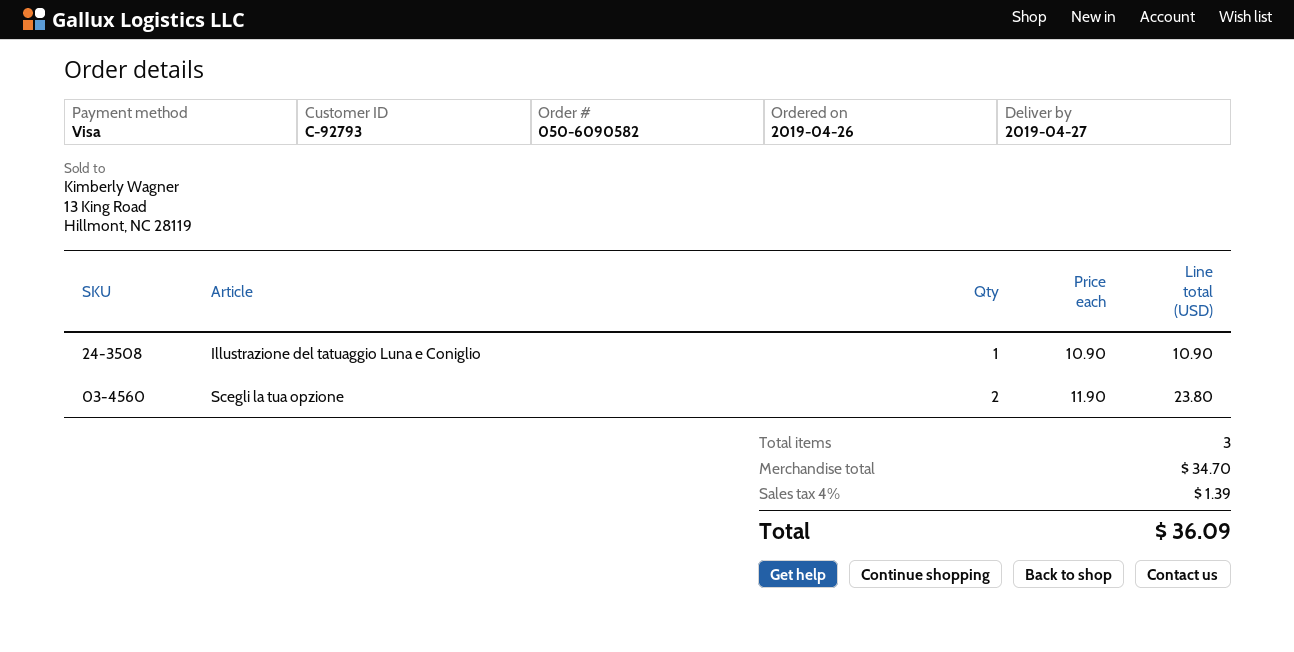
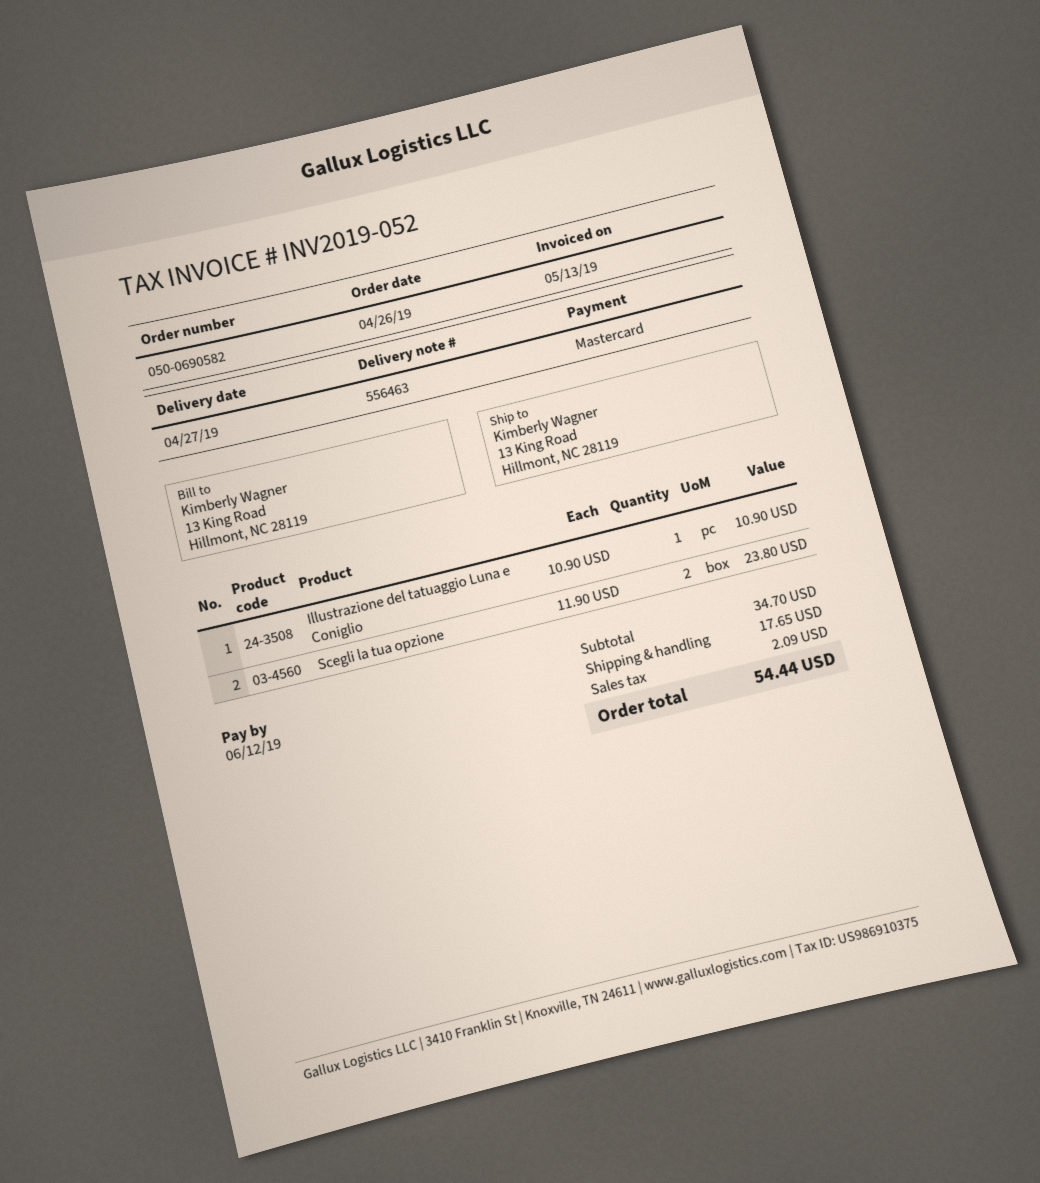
order number: 050-6090582 -> 050-0690582
payment method: Visa -> Mastercard
shipping: none -> 17.65
tax: 1.39 -> 2.09
total: 36.09 -> 54.44

